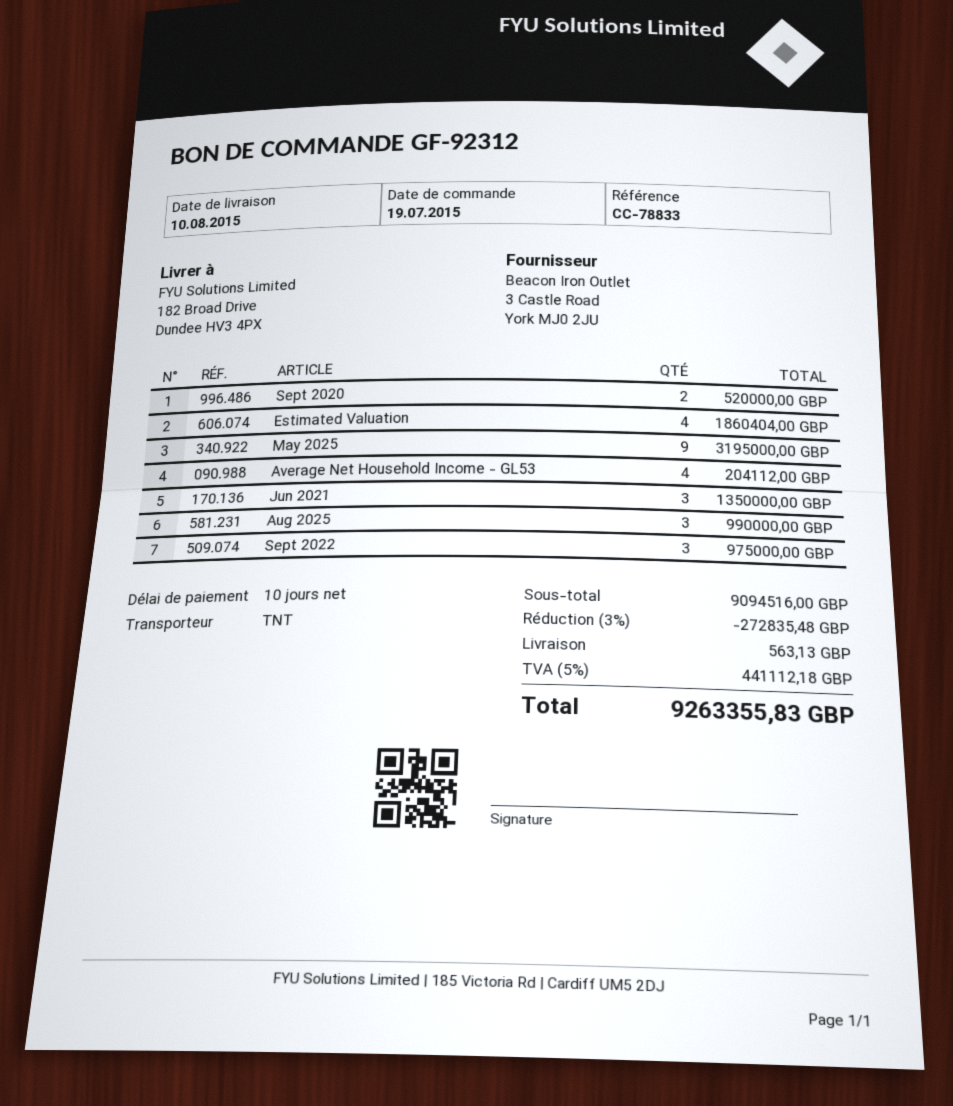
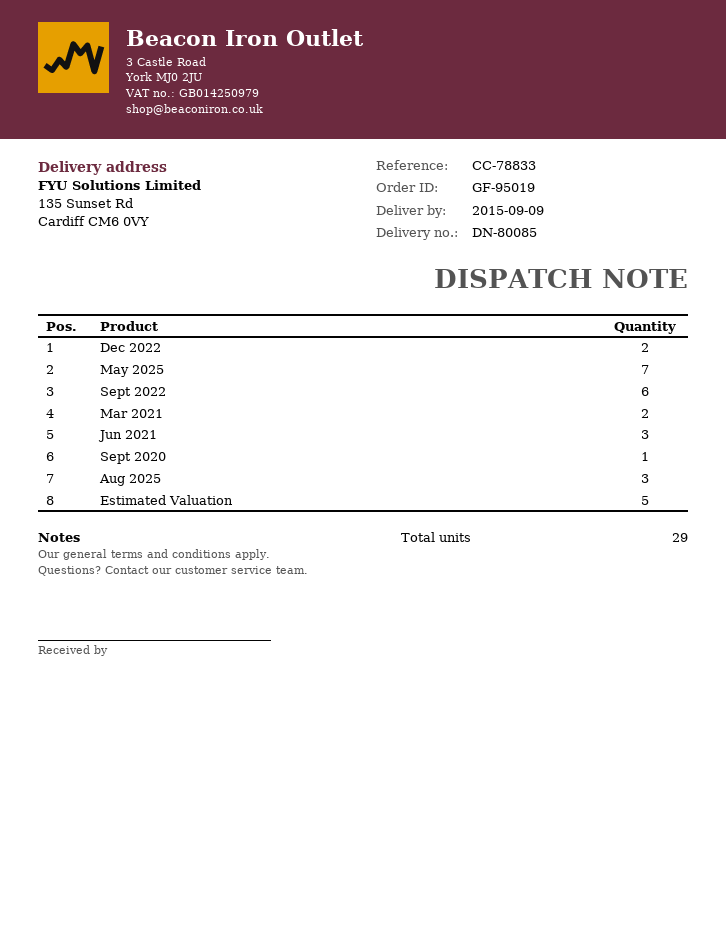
order number: GF-92312 -> GF-95019
delivery date: 2015-08-10 -> 2015-09-09
ship to: 182 Broad Drive, Dundee HV3 4PX -> 135 Sunset Rd, Cardiff CM6 0VY
Sept 2020: 2 -> 1
Estimated Valuation: 4 -> 5
May 2025: 9 -> 7
Average Net Household Income - GL53: 4 -> none
Sept 2022: 3 -> 6
Dec 2022: none -> 2
Mar 2021: none -> 2

